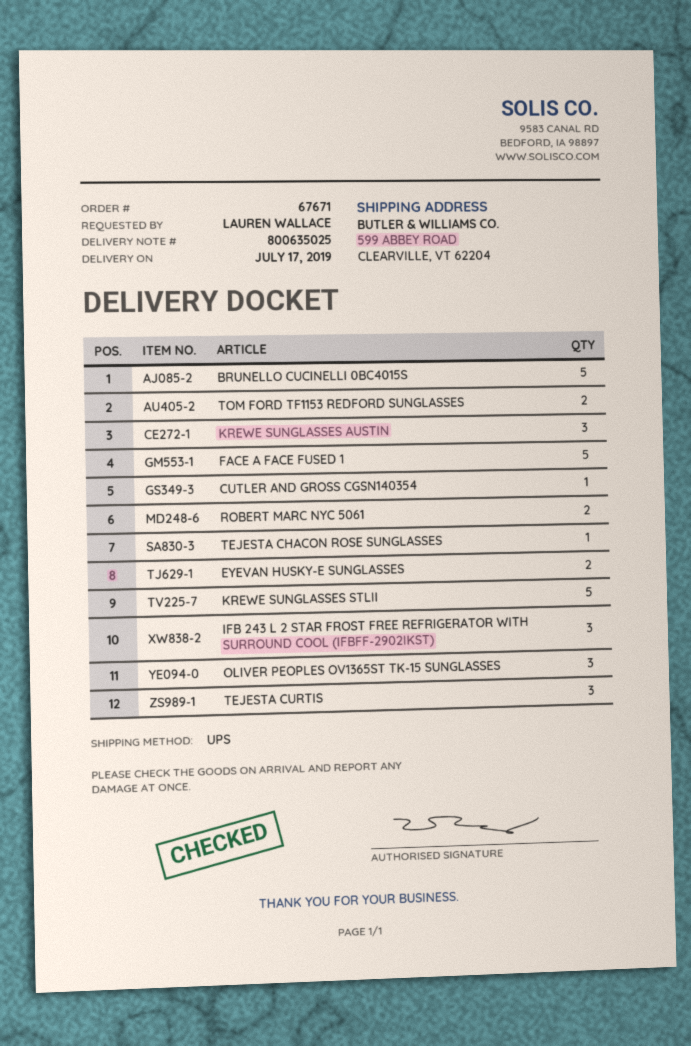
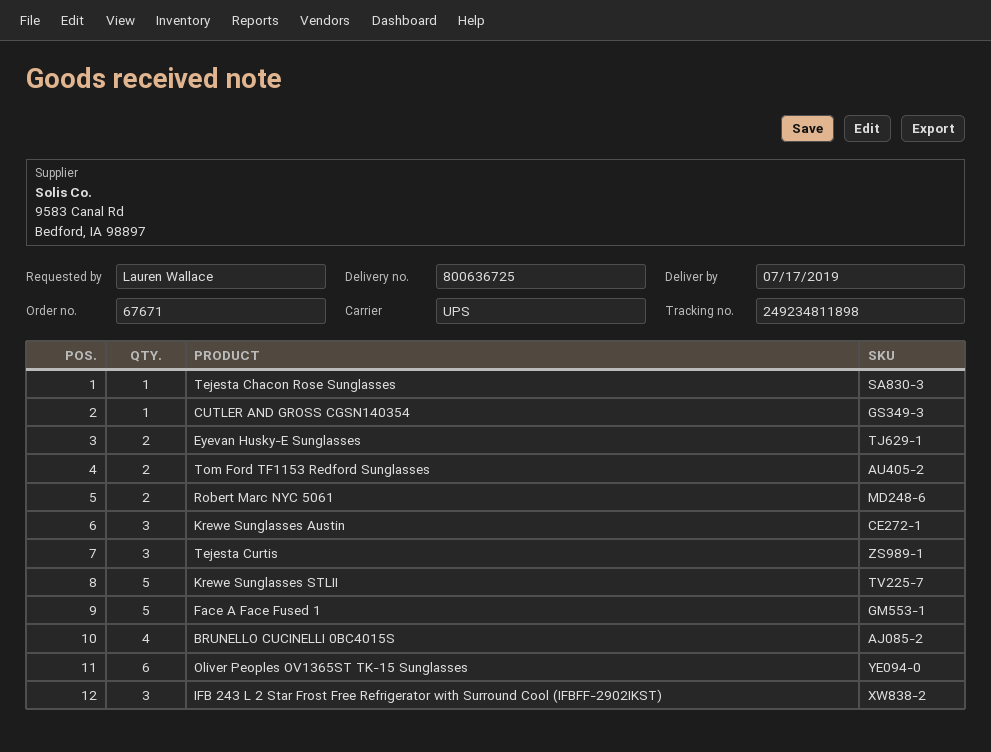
delivery note number: 800635025 -> 800636725
BRUNELLO CUCINELLI 0BC4015S: 5 -> 4
OLIVER PEOPLES OV1365ST TK-15 SUNGLASSES: 3 -> 6

